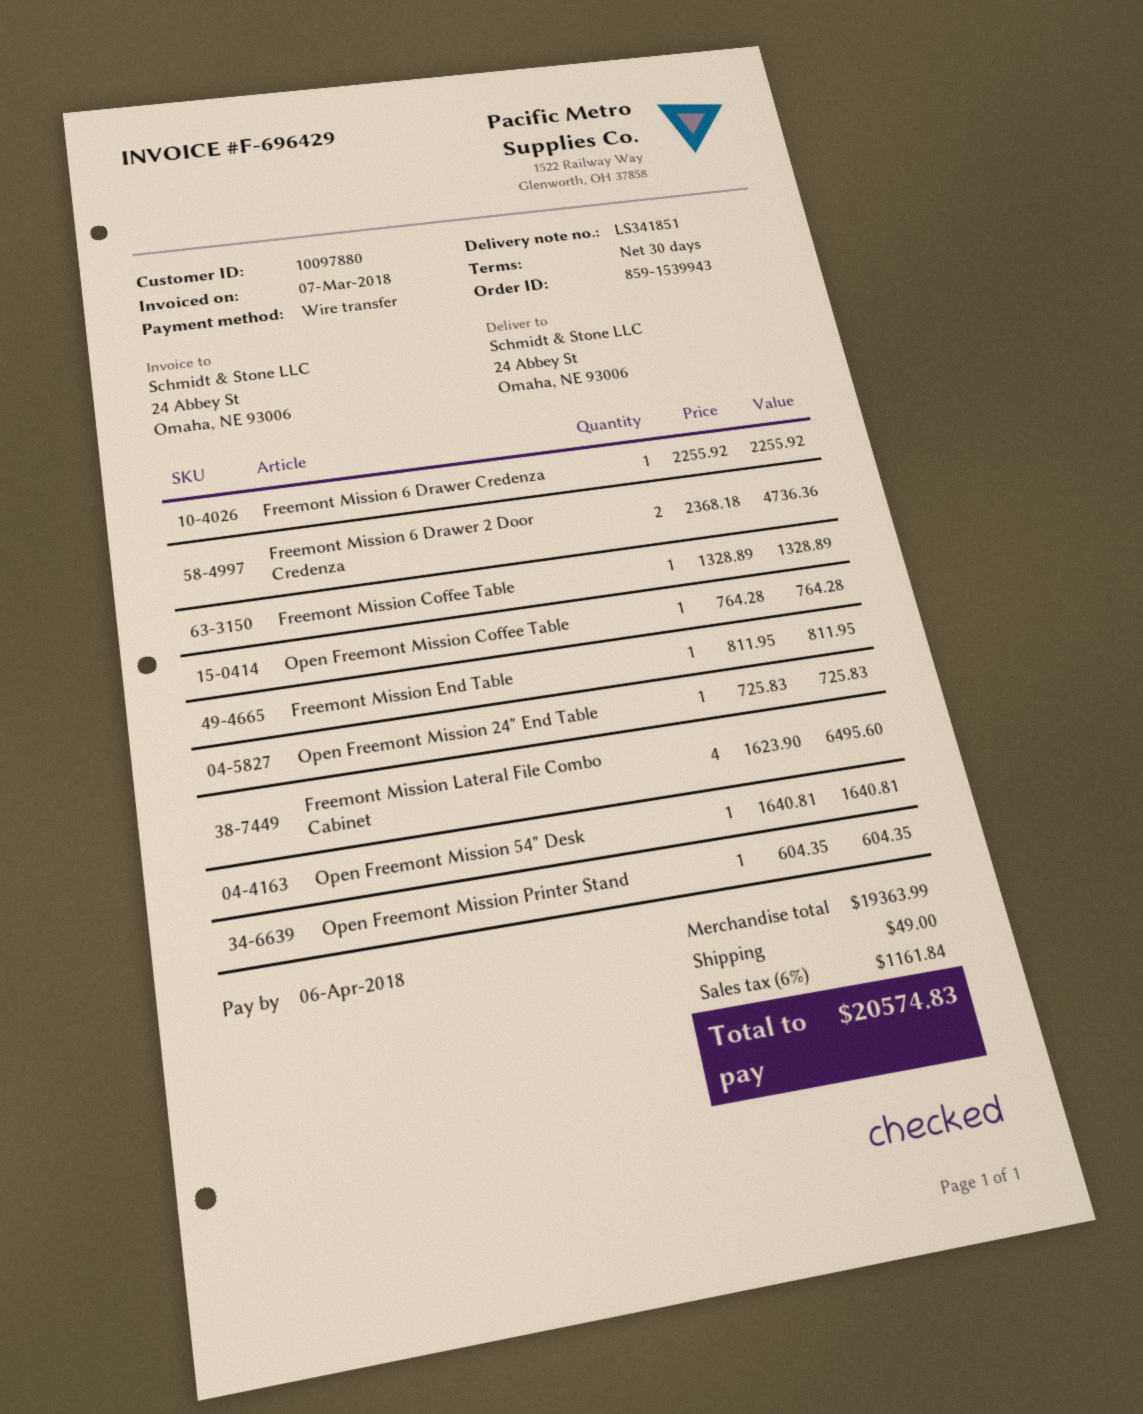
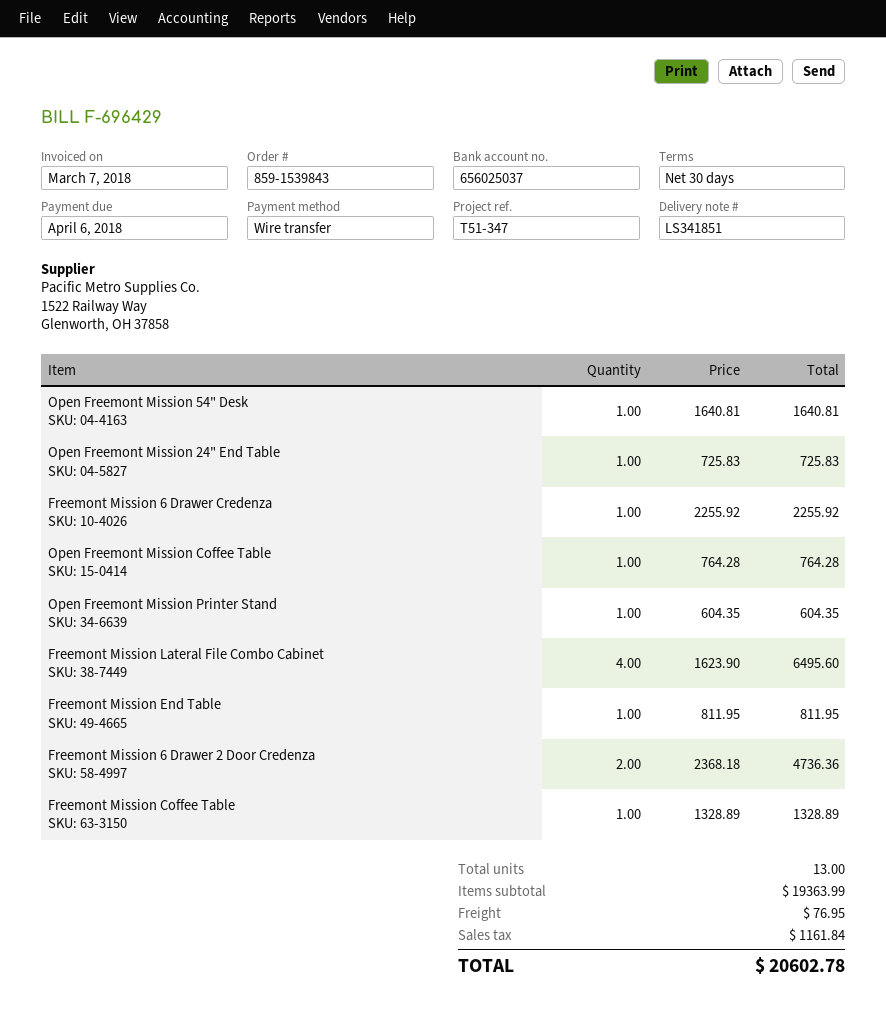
order number: 859-1539943 -> 859-1539843
shipping: 49.00 -> 76.95
total: 20574.83 -> 20602.78

